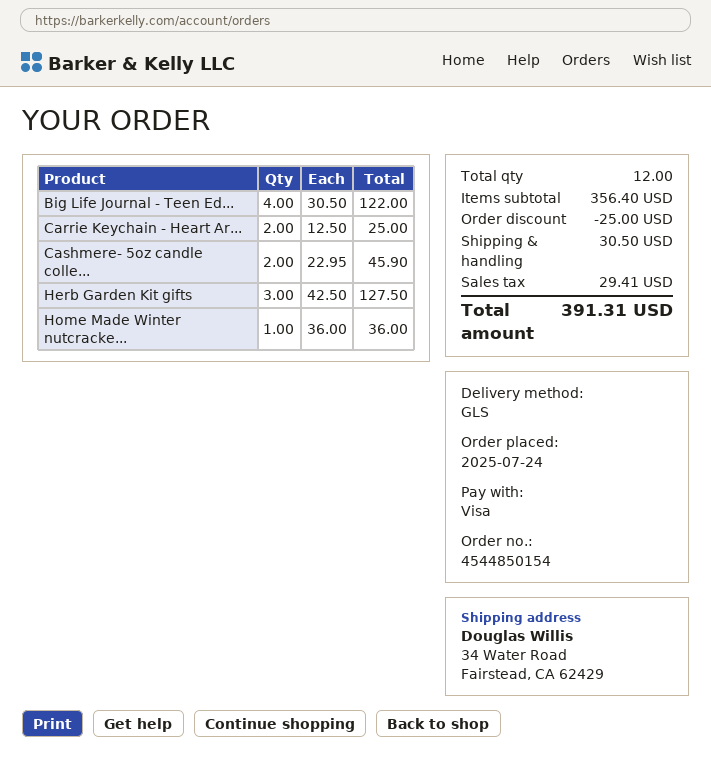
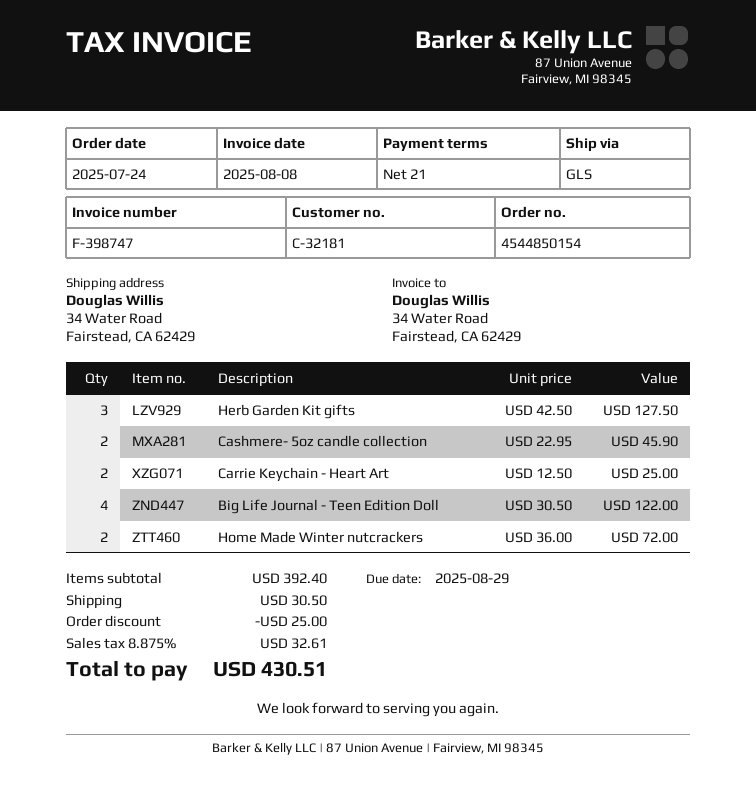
Home Made Winter nutcracke...: 1 x 36.00 = 36.00 -> 2 x 36.00 = 72.00
subtotal: 356.40 -> 392.40
tax: 29.41 -> 32.61
total: 391.31 -> 430.51

